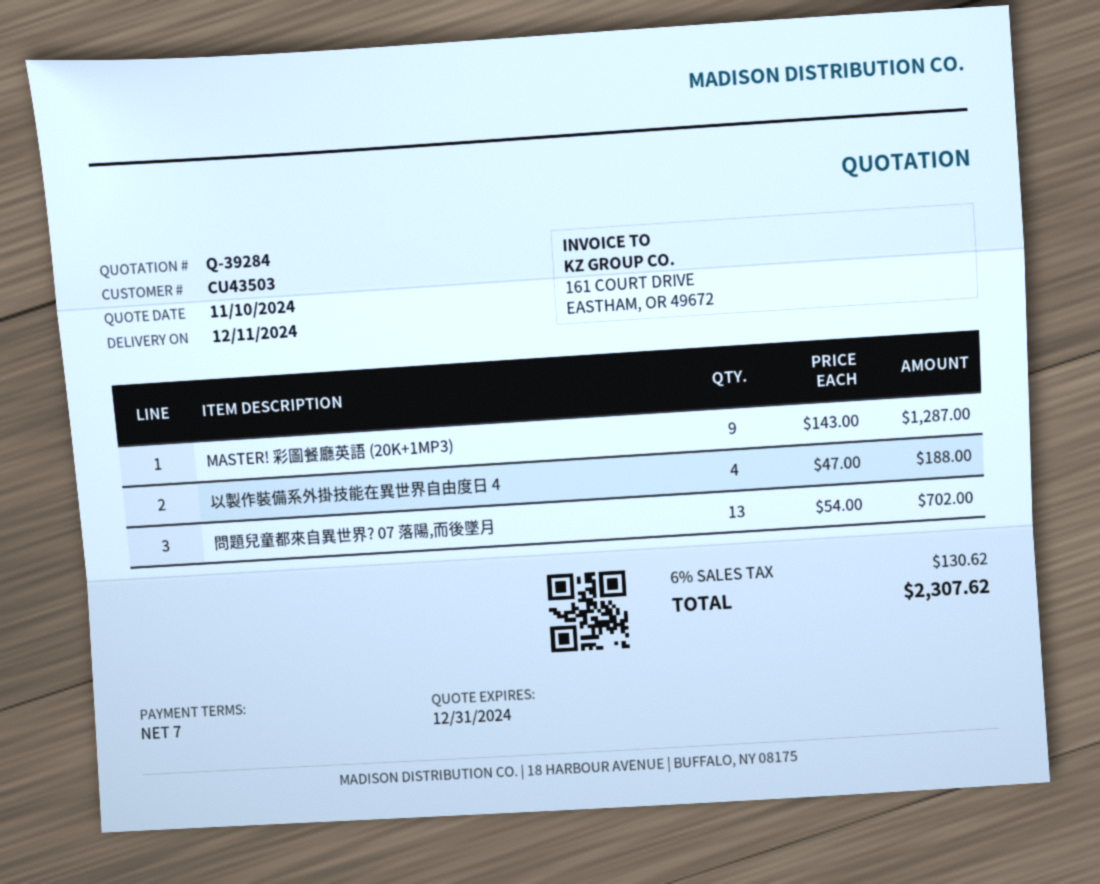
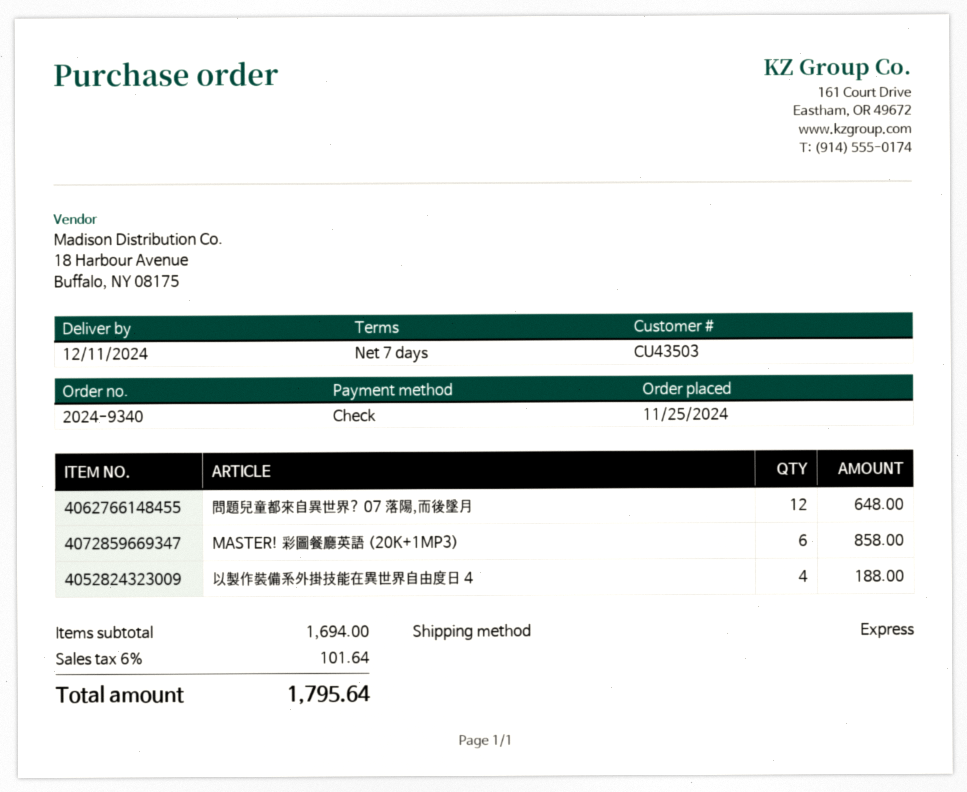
MASTER! 彩圖餐廳英語 (20K+1MP3): 9 for 1287.00 -> 6 for 858.00
問題兒童都來自異世界? 07 落陽,而後墜月: 13 for 702.00 -> 12 for 648.00
tax: 6% = 130.62 -> 6% = 101.64
total: 2307.62 -> 1795.64

